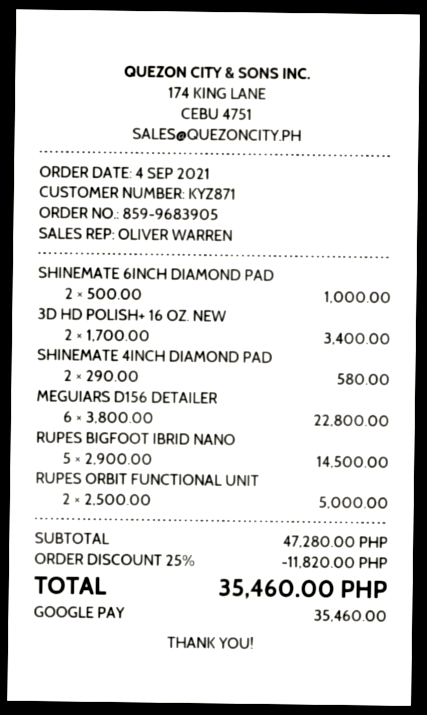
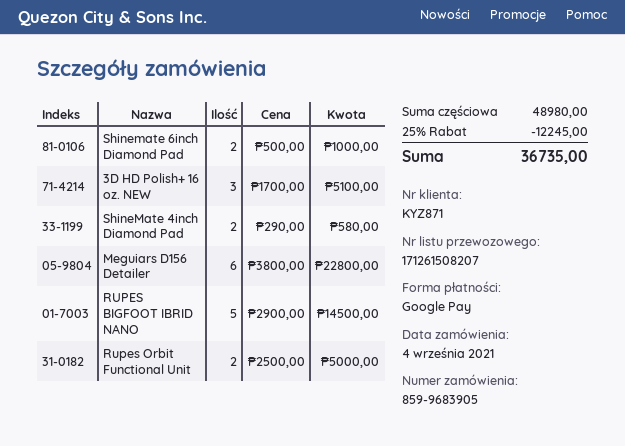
3D HD POLISH+ 16 OZ. NEW: 2 x 1700.00 = 3400.00 -> 3 x 1700.00 = 5100.00
subtotal: 47280.00 -> 48980.00
discount: 25% = 11820.00 -> 25% = 12245.00
total: 35460.00 -> 36735.00

